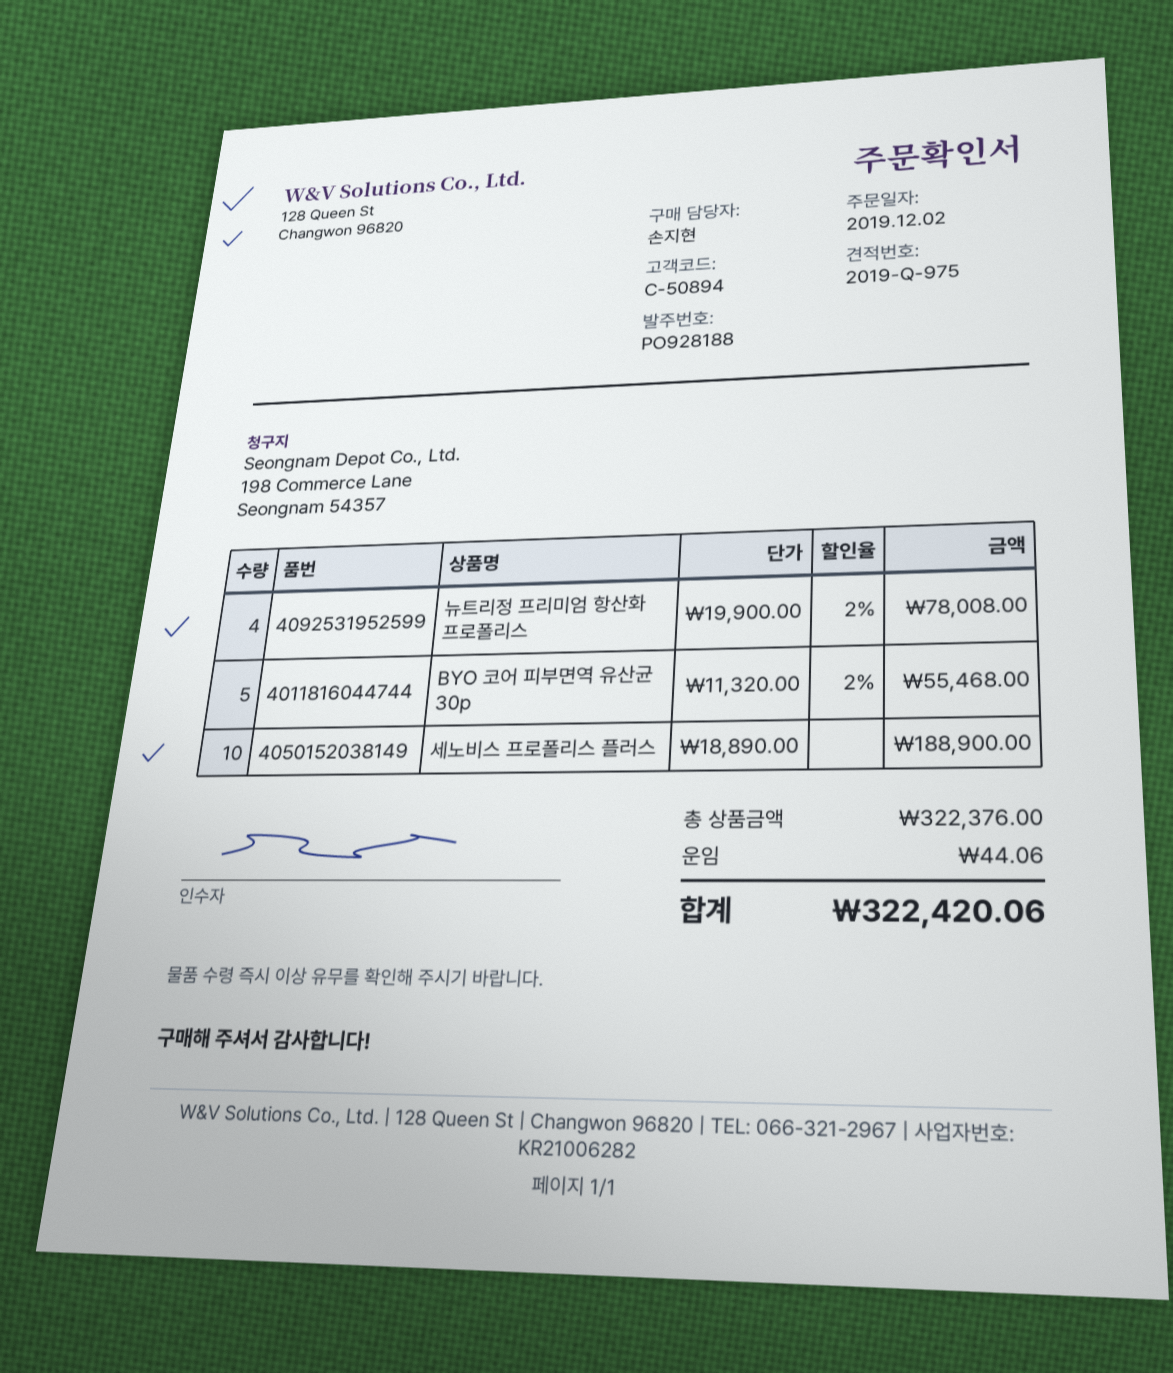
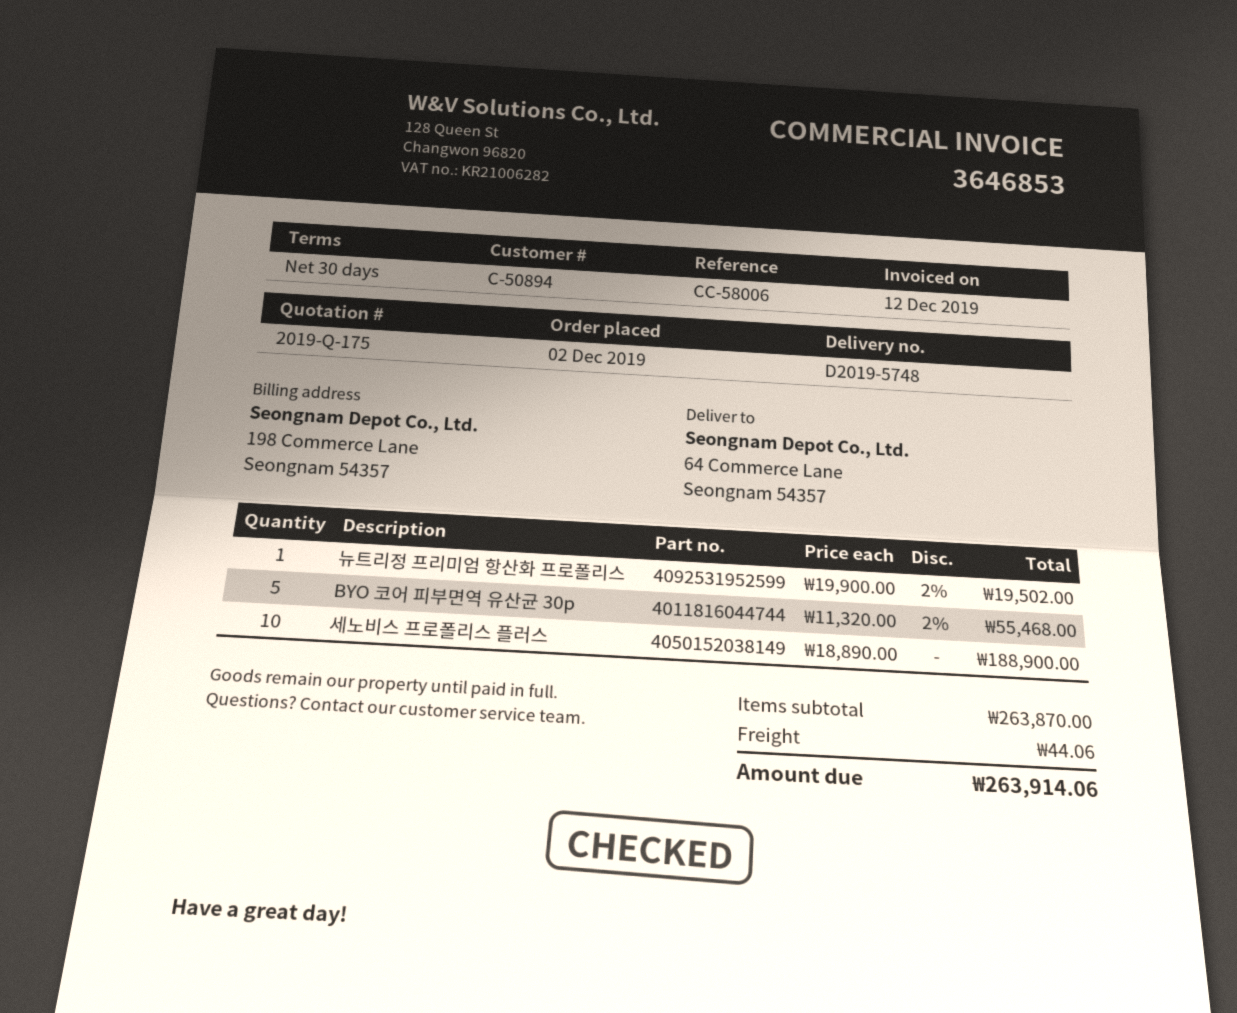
quote number: 2019-Q-975 -> 2019-Q-175
뉴트리정 프리미엄 항산화 프로폴리스: 4 x 19900.00 - 2% = 78008.00 -> 1 x 19900.00 - 2% = 19502.00
subtotal: 322376.00 -> 263870.00
total: 322420.06 -> 263914.06

